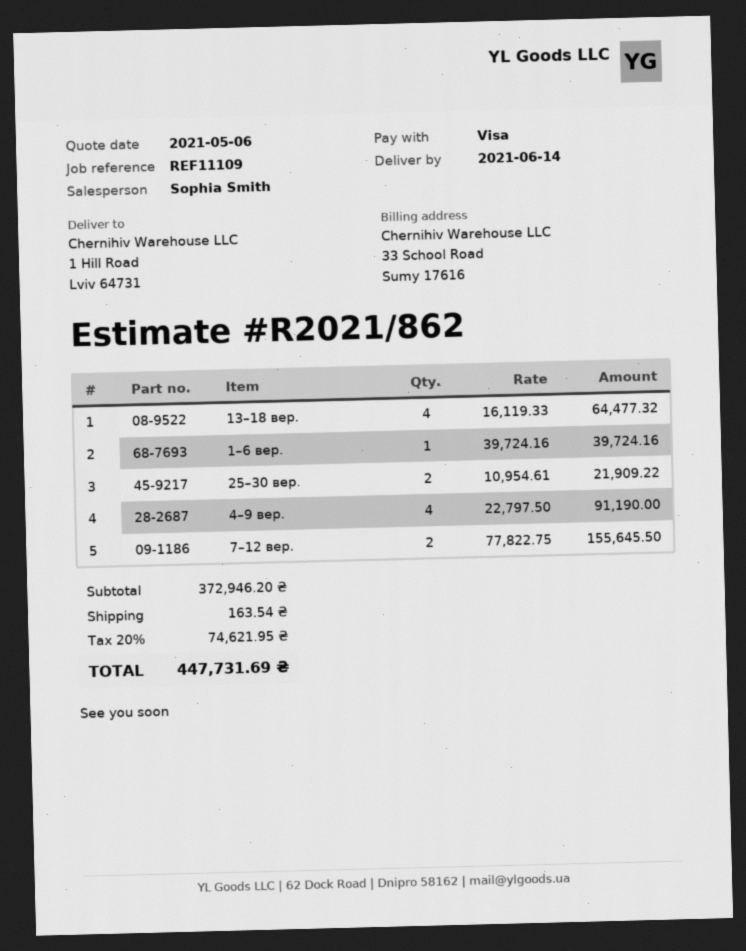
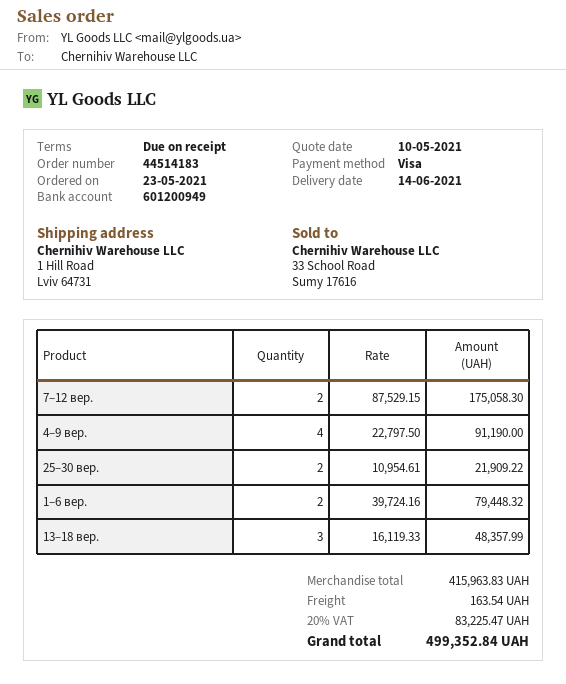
quote date: 2021-05-06 -> 2021-05-10
13–18 вер.: 4 x 16119.33 = 64477.32 -> 3 x 16119.33 = 48357.99
1–6 вер.: 1 x 39724.16 = 39724.16 -> 2 x 39724.16 = 79448.32
7–12 вер.: 2 x 77822.75 = 155645.50 -> 2 x 87529.15 = 175058.30
subtotal: 372946.20 -> 415963.83
tax: 20% = 74621.95 -> 20% = 83225.47
total: 447731.69 -> 499352.84

